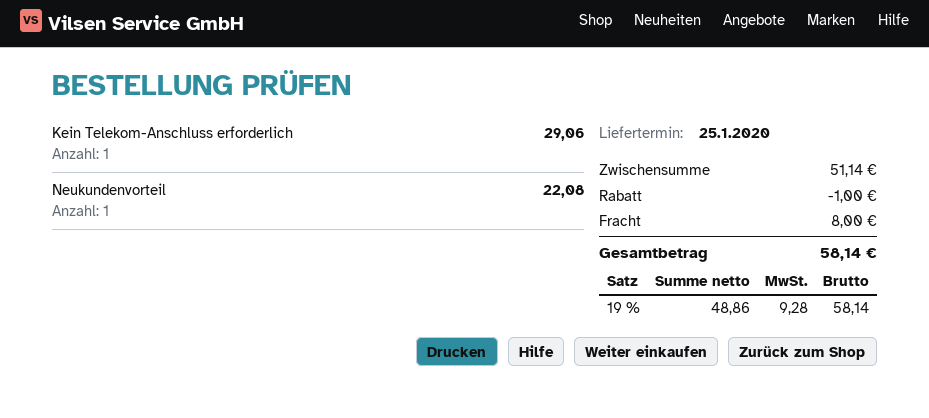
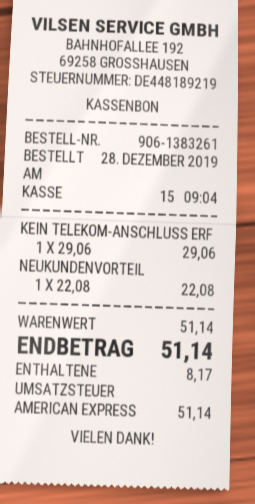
discount: 1.00 -> none
shipping: 8.00 -> none
tax: 9.28 -> 8.17
total: 58.14 -> 51.14

